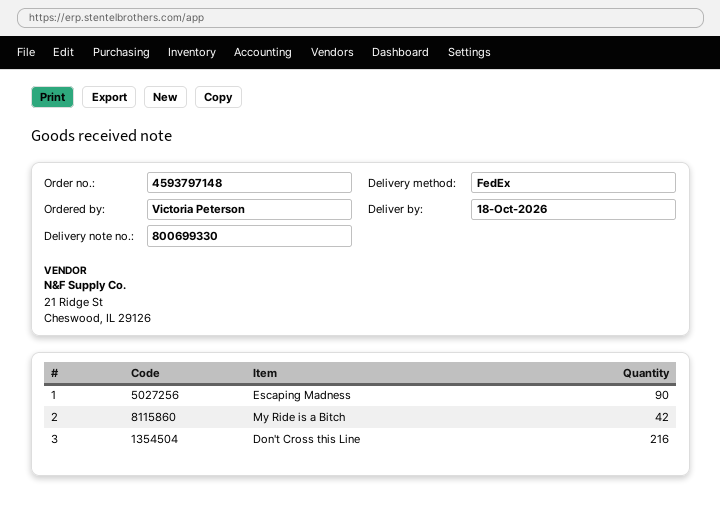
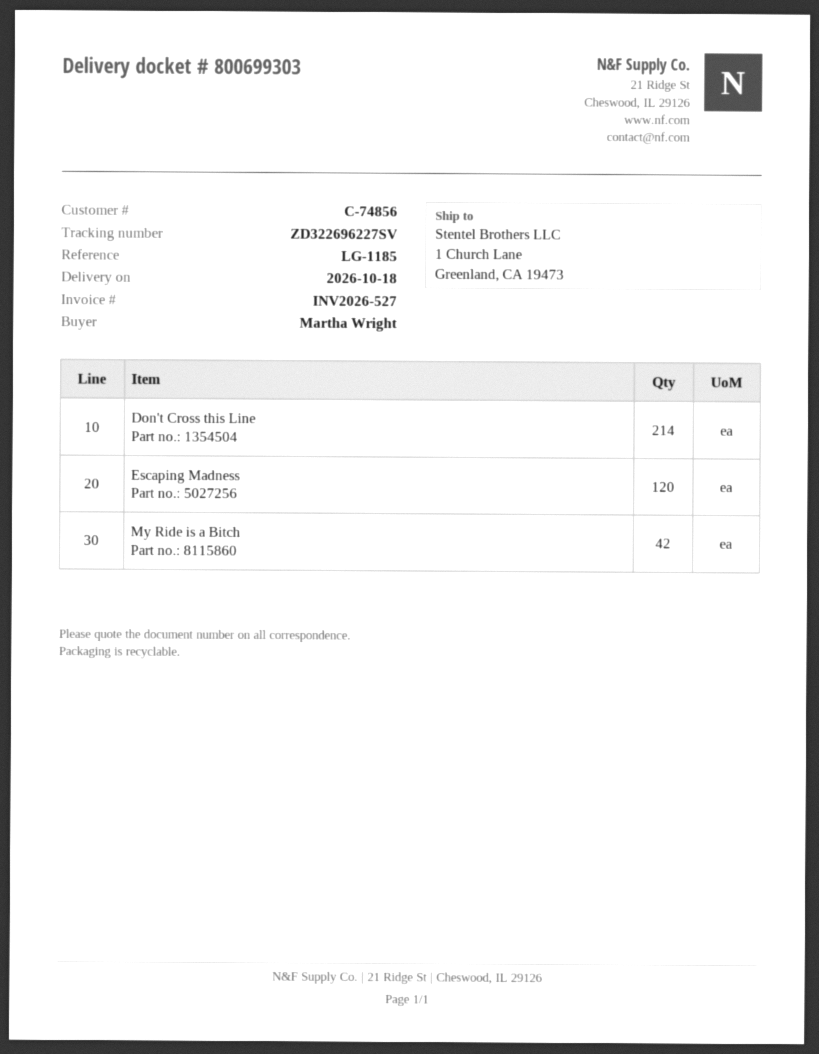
delivery note number: 800699330 -> 800699303
ordered by: Victoria Peterson -> Martha Wright
Escaping Madness: 90 -> 120
Don't Cross this Line: 216 -> 214

